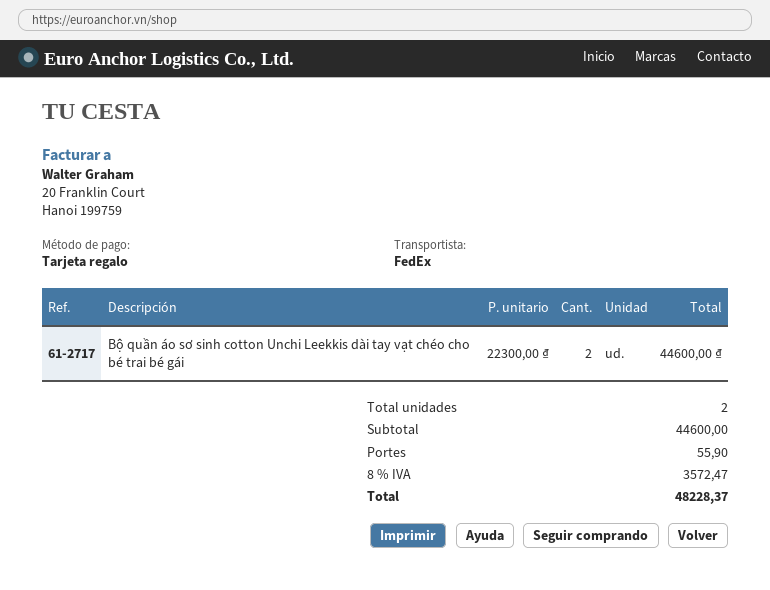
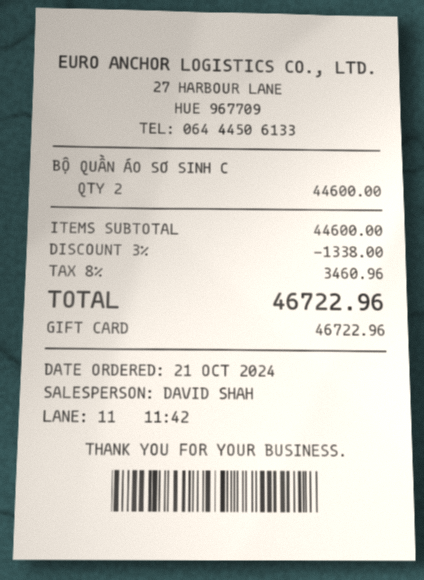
discount: none -> 3% = 1338.00
shipping: 55.90 -> none
tax: 8% = 3572.47 -> 8% = 3460.96
total: 48228.37 -> 46722.96

